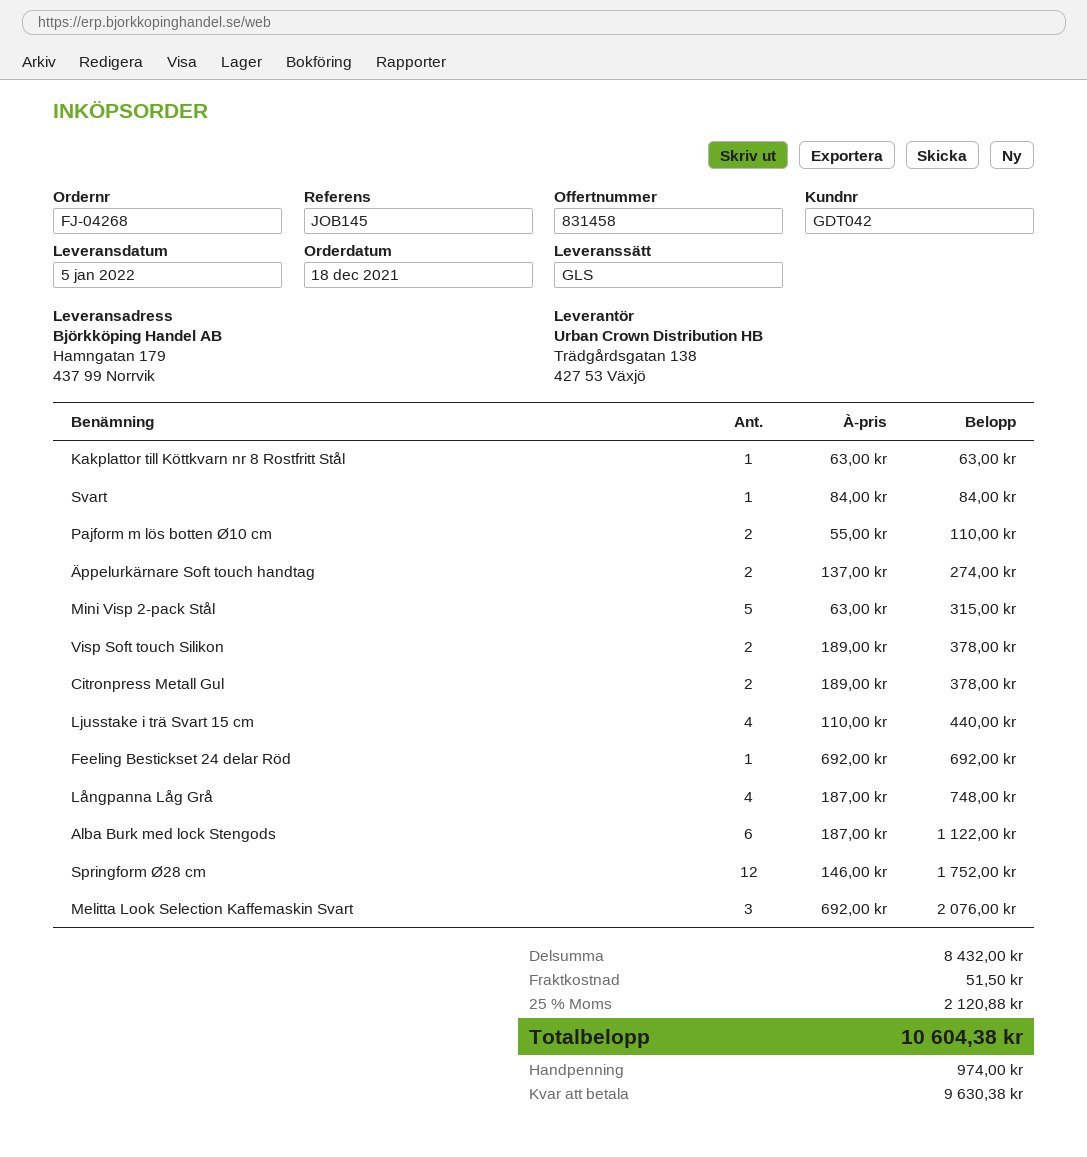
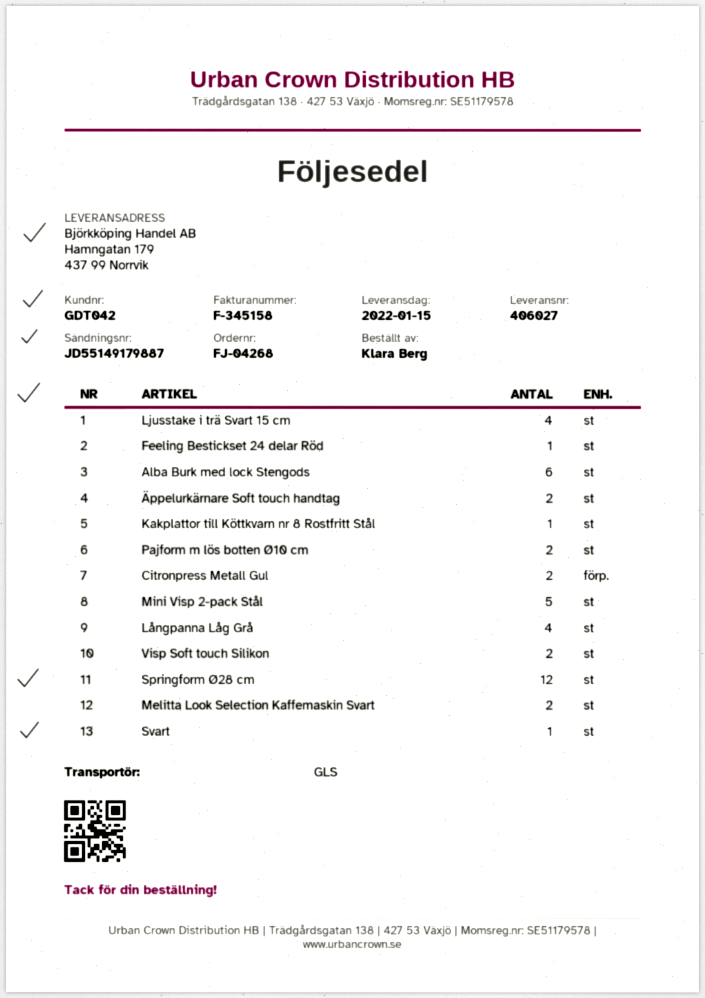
delivery date: 2022-01-05 -> 2022-01-15
Melitta Look Selection Kaffemaskin Svart: 3 -> 2

